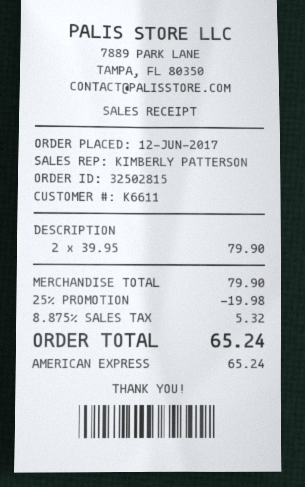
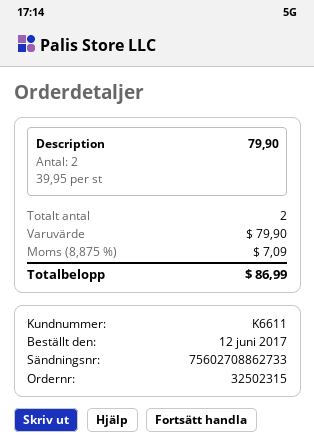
order number: 32502815 -> 32502315
discount: 25% = 19.98 -> none
tax: 8.875% = 5.32 -> 8.875% = 7.09
total: 65.24 -> 86.99

